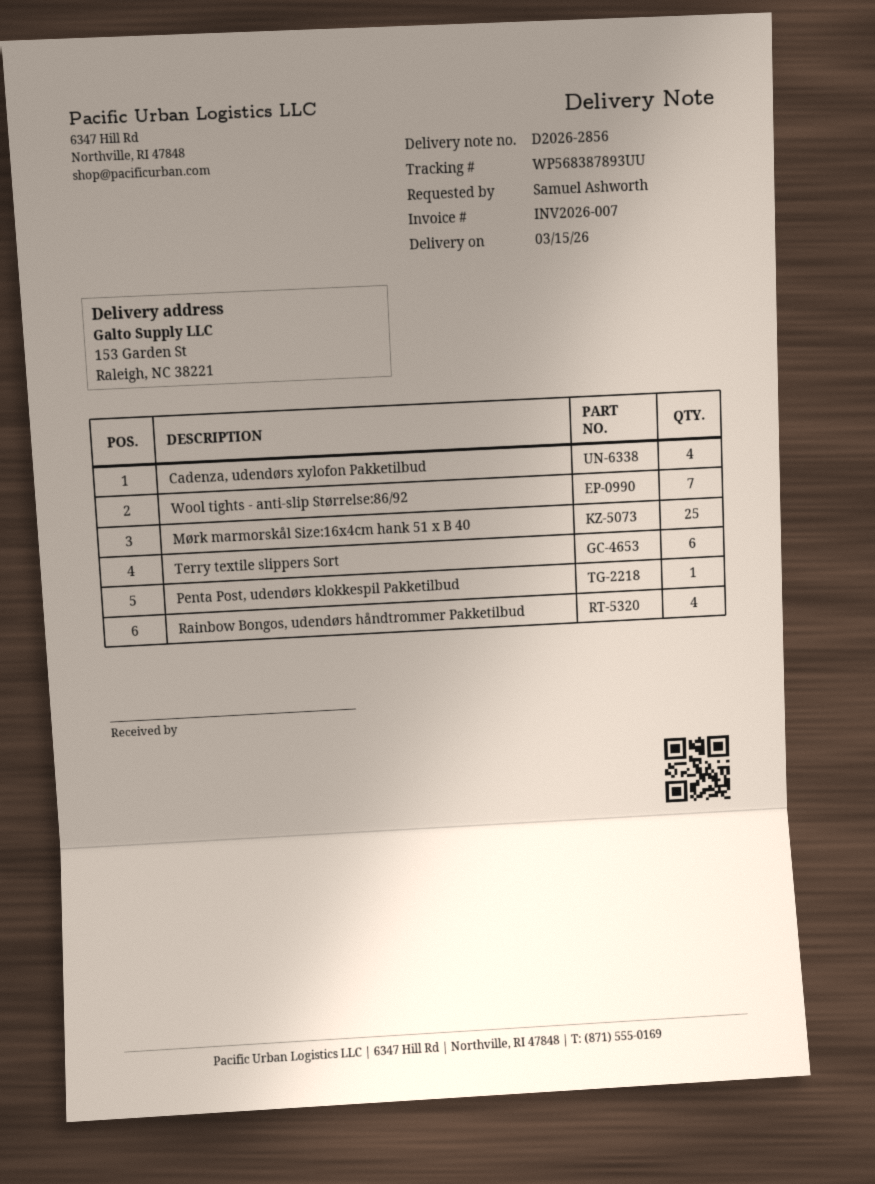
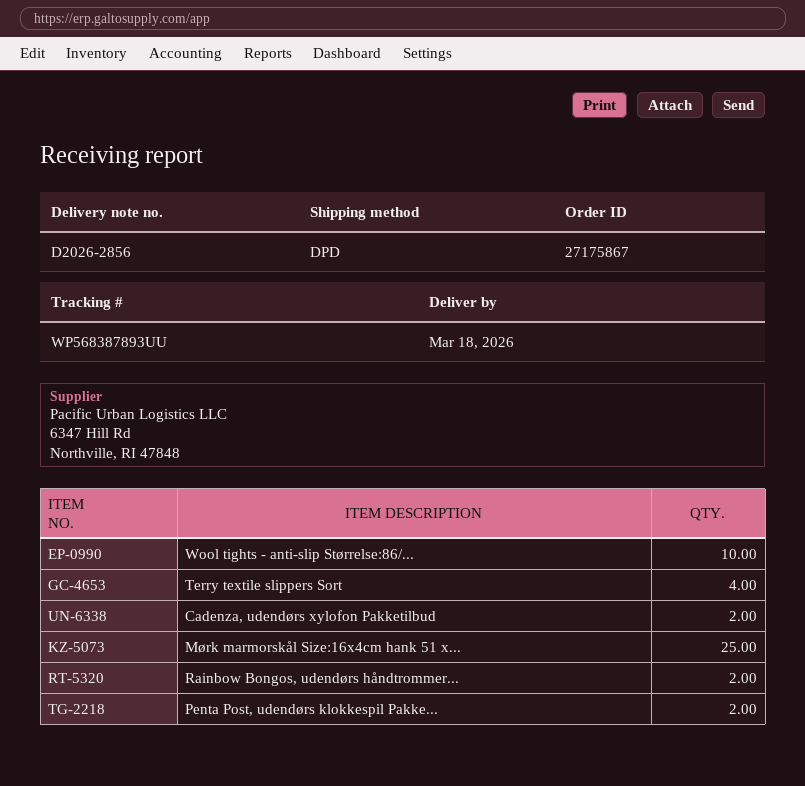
delivery date: 2026-03-15 -> 2026-03-18
Cadenza, udendørs xylofon Pakketilbud: 4 -> 2
Wool tights - anti-slip Størrelse:86/92: 7 -> 10
Terry textile slippers Sort: 6 -> 4
Penta Post, udendørs klokkespil Pakketilbud: 1 -> 2
Rainbow Bongos, udendørs håndtrommer Pakketilbud: 4 -> 2

